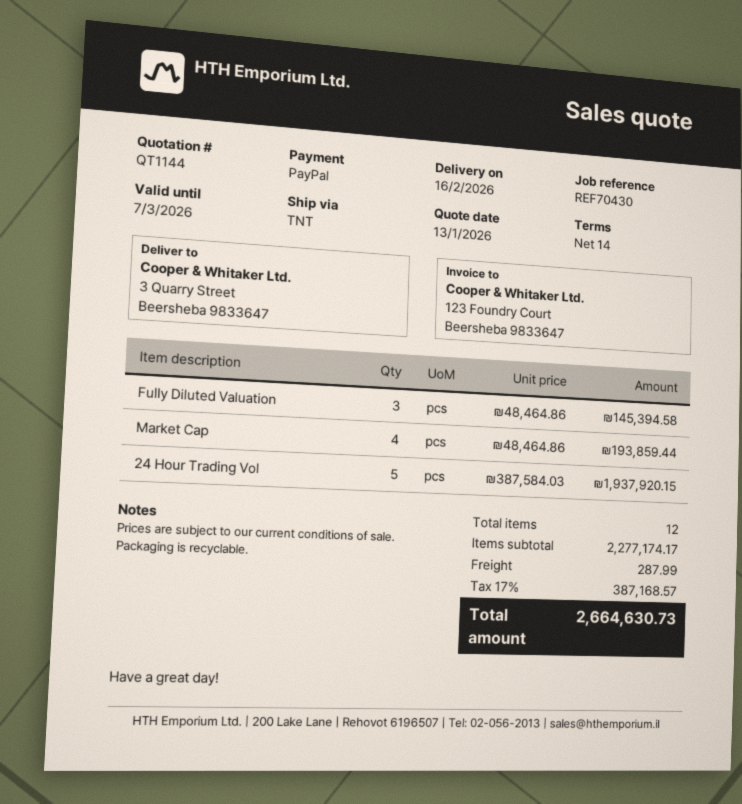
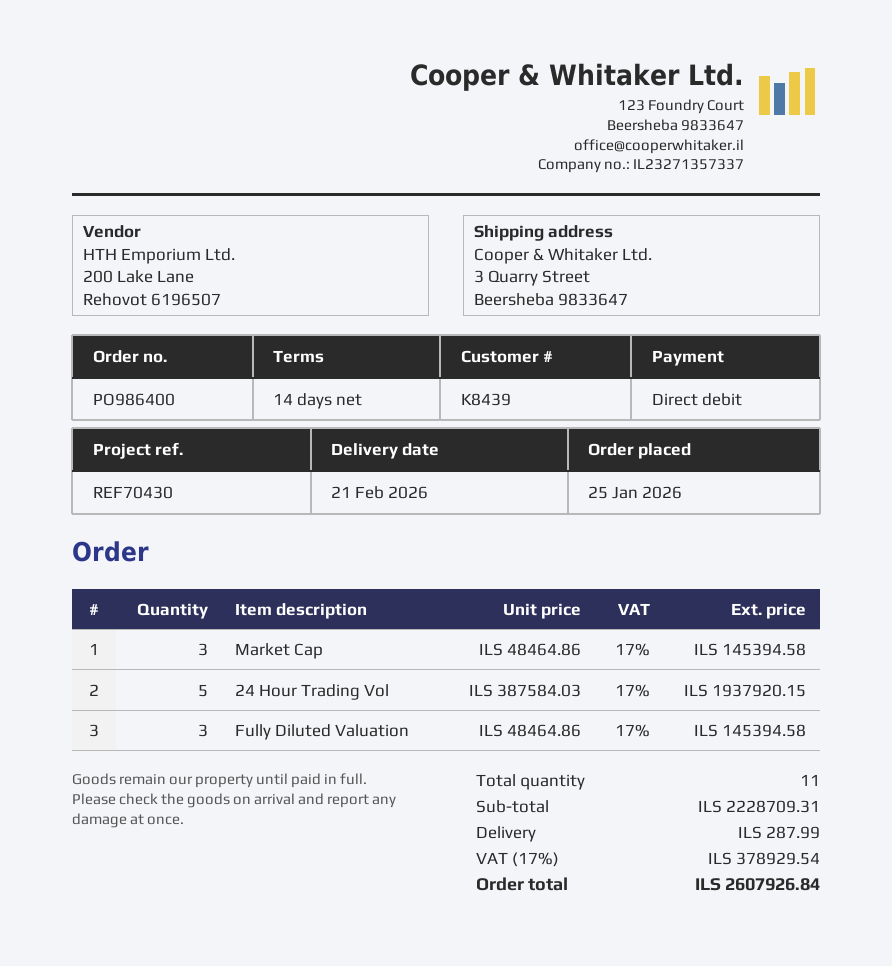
delivery date: 2026-02-16 -> 2026-02-21
payment method: PayPal -> direct debit
Market Cap: 4 x 48464.86 = 193859.44 -> 3 x 48464.86 = 145394.58
total quantity: 12 -> 11
subtotal: 2277174.17 -> 2228709.31
tax: 17% = 387168.57 -> 17% = 378929.54
total: 2664630.73 -> 2607926.84

